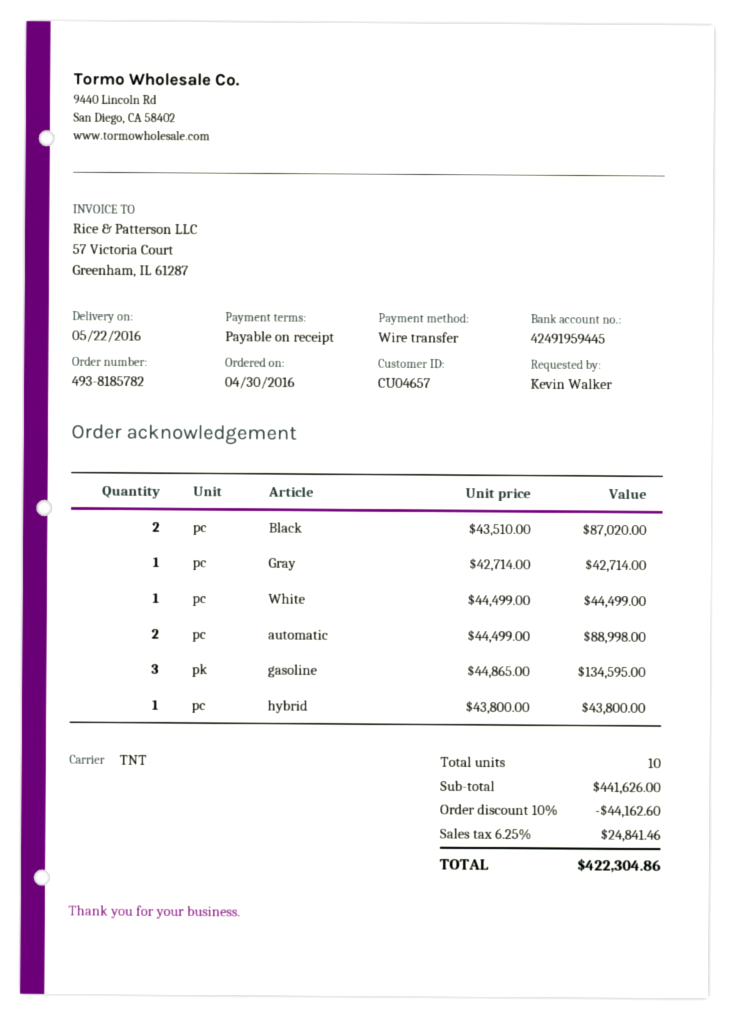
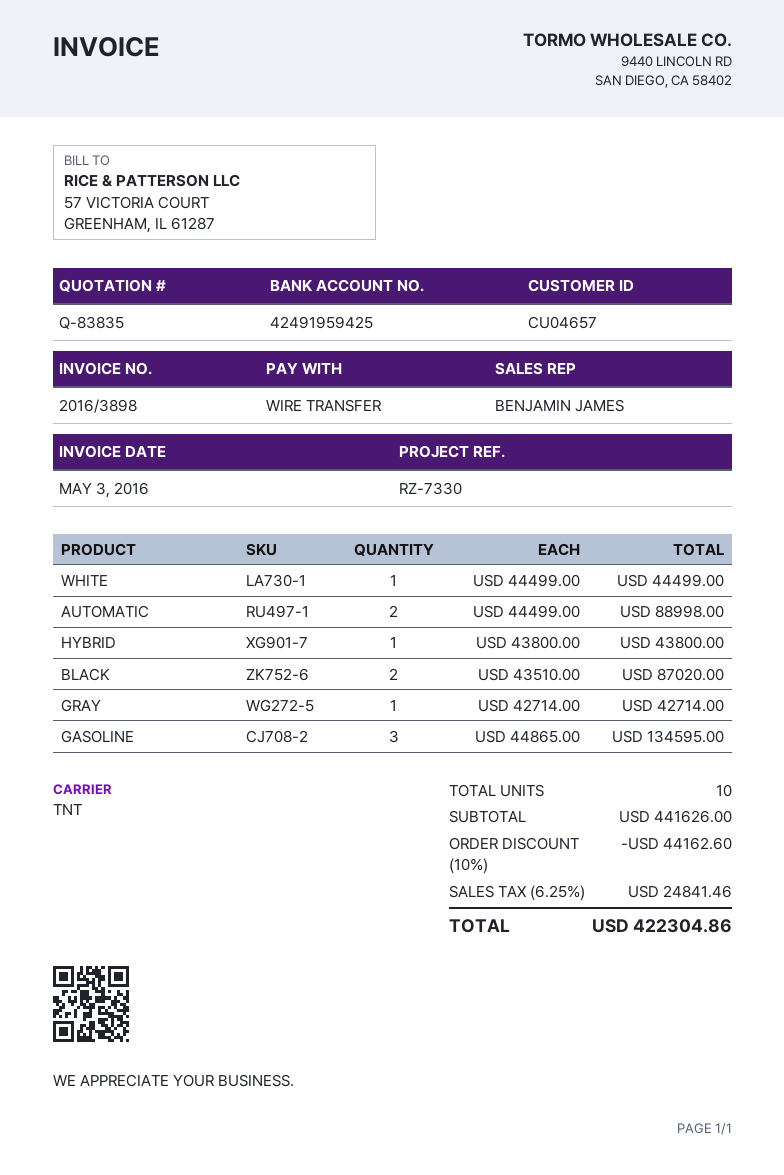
bank account: 42491959445 -> 42491959425

